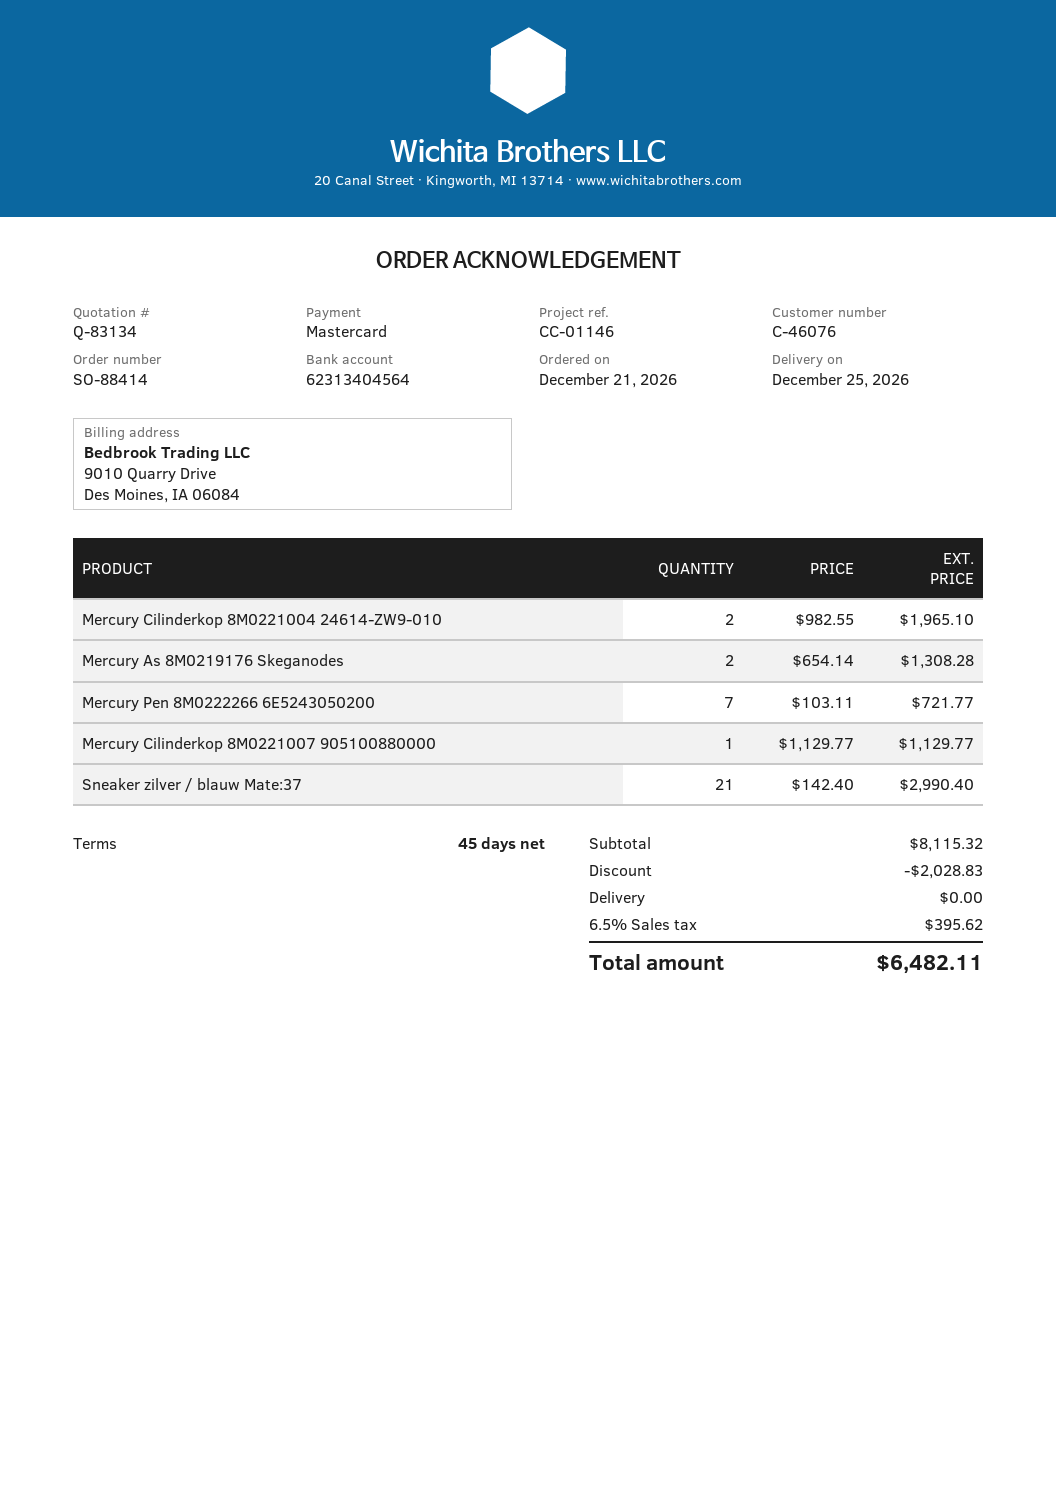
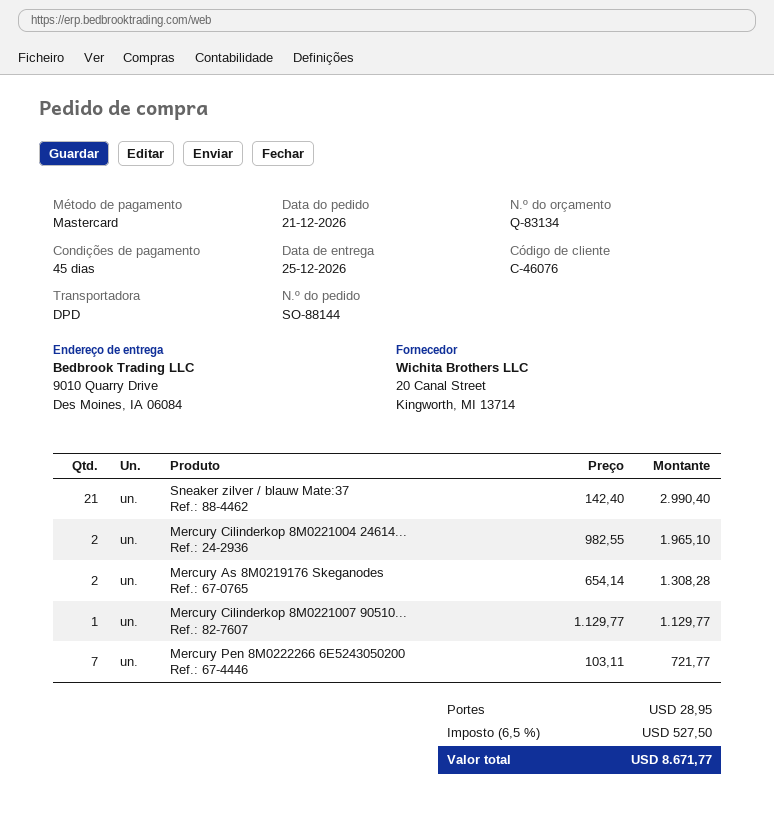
order number: SO-88414 -> SO-88144
discount: 2028.83 -> none
shipping: 0.00 -> 28.95
tax: 6.5% = 395.62 -> 6.5% = 527.50
total: 6482.11 -> 8671.77

